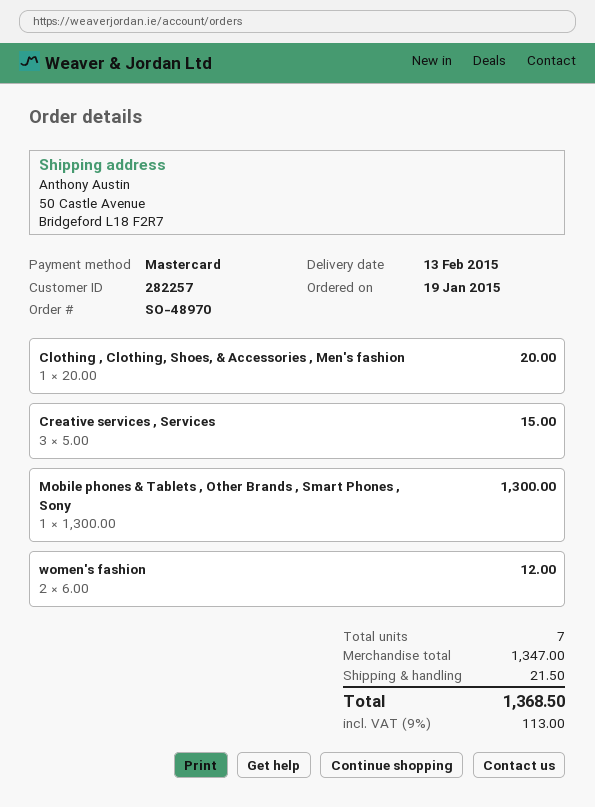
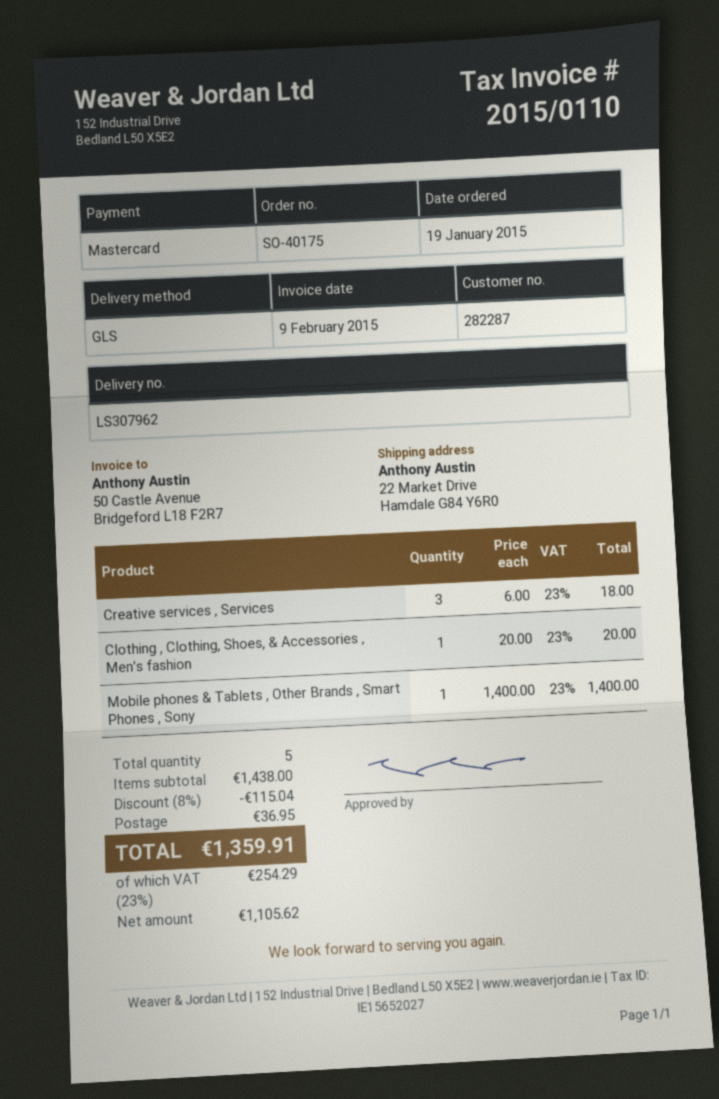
order number: SO-48970 -> SO-40175
customer number: 282257 -> 282287
ship to: 50 Castle Avenue, Bridgeford L18 F2R7 -> 22 Market Drive, Hamdale G84 Y6R0
Creative services , Services: 3 x 5.00 = 15.00 -> 3 x 6.00 = 18.00
Mobile phones & Tablets , Other Brands , Smart Phones , Sony: 1 x 1300.00 = 1300.00 -> 1 x 1400.00 = 1400.00
women's fashion: 2 x 6.00 = 12.00 -> none
total quantity: 7 -> 5
subtotal: 1347.00 -> 1438.00
discount: none -> 8% = 115.04
shipping: 21.50 -> 36.95
tax: 9% = 113.00 -> 23% = 254.29
total: 1368.50 -> 1359.91

